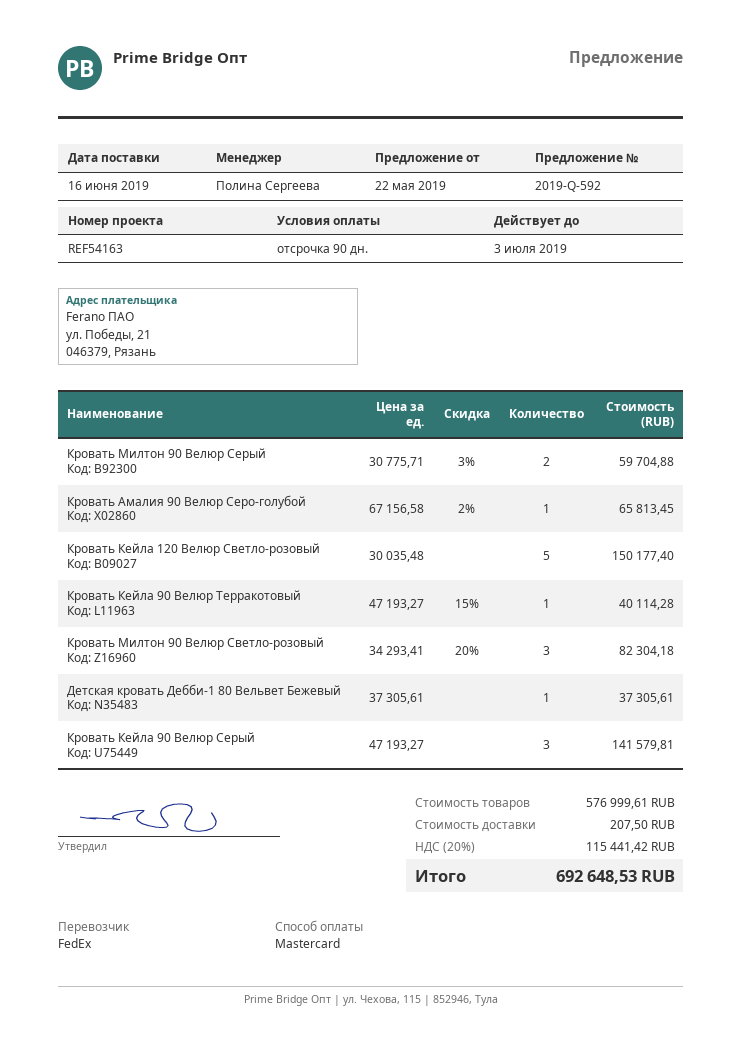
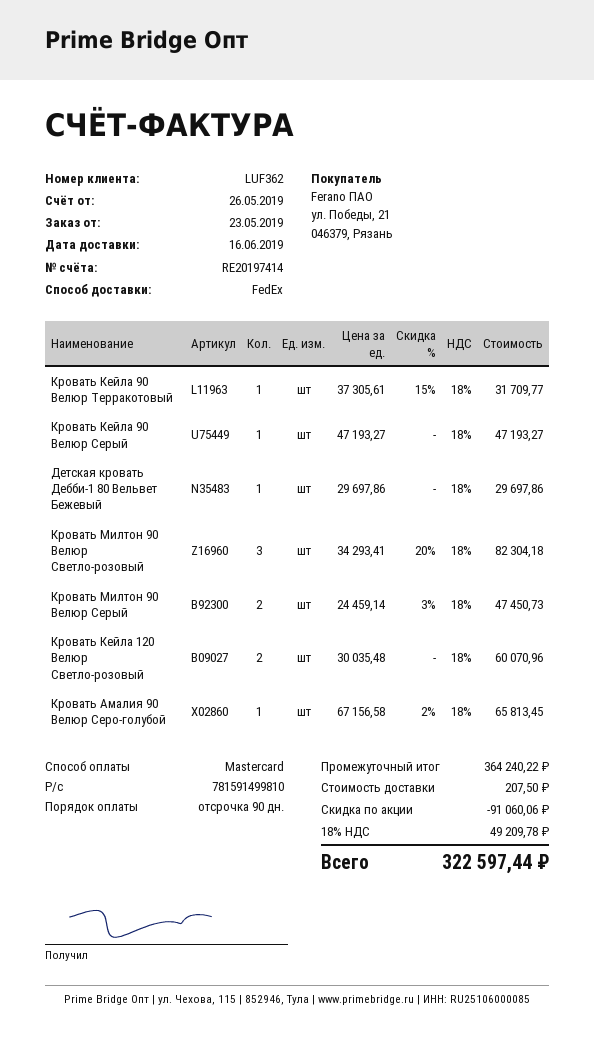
Кровать Милтон 90 Велюр Серый: 2 x 30775.71 - 3% = 59704.88 -> 2 x 24459.14 - 3% = 47450.73
Кровать Кейла 120 Велюр Светло-розовый: 5 x 30035.48 = 150177.40 -> 2 x 30035.48 = 60070.96
Кровать Кейла 90 Велюр Терракотовый: 1 x 47193.27 - 15% = 40114.28 -> 1 x 37305.61 - 15% = 31709.77
Детская кровать Дебби-1 80 Вельвет Бежевый: 1 x 37305.61 = 37305.61 -> 1 x 29697.86 = 29697.86
Кровать Кейла 90 Велюр Серый: 3 x 47193.27 = 141579.81 -> 1 x 47193.27 = 47193.27
subtotal: 576999.61 -> 364240.22
discount: none -> 91060.06
tax: 20% = 115441.42 -> 18% = 49209.78
total: 692648.53 -> 322597.44

